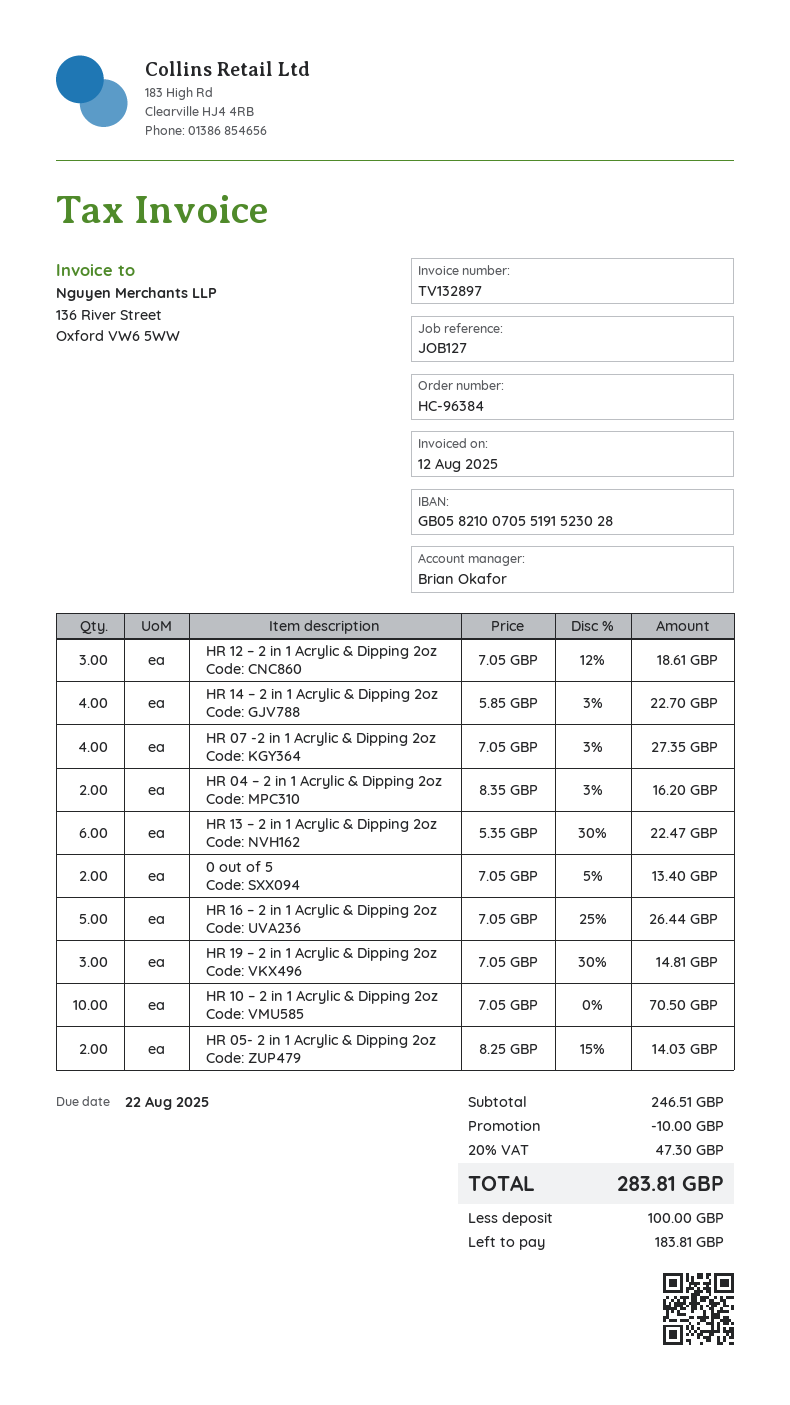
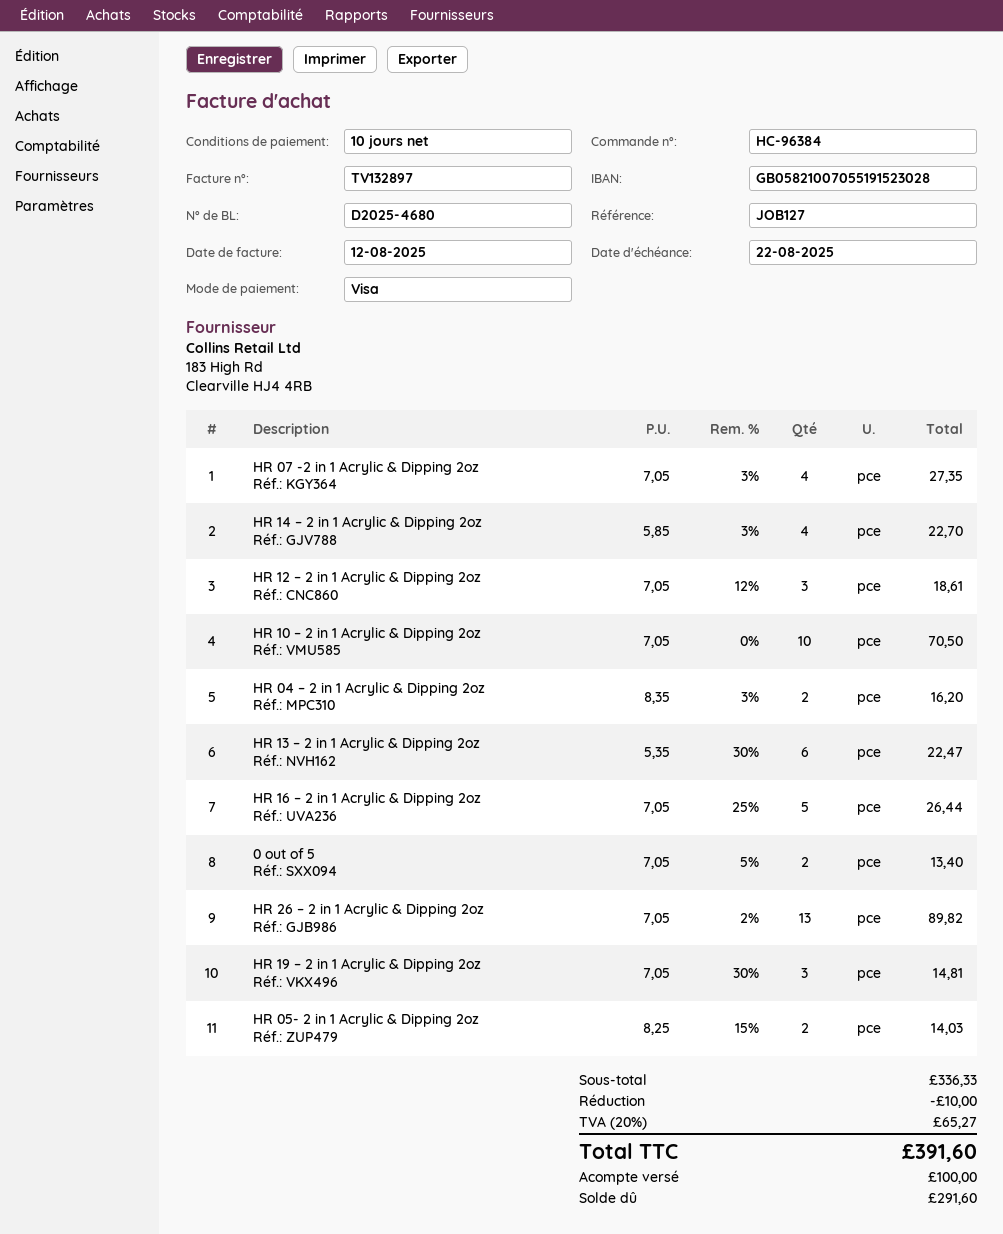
HR 26 – 2 in 1 Acrylic & Dipping 2oz: none -> 13 x 7.05 - 2% = 89.82
subtotal: 246.51 -> 336.33
tax: 20% = 47.30 -> 20% = 65.27
total: 283.81 -> 391.60
balance: 183.81 -> 291.60

